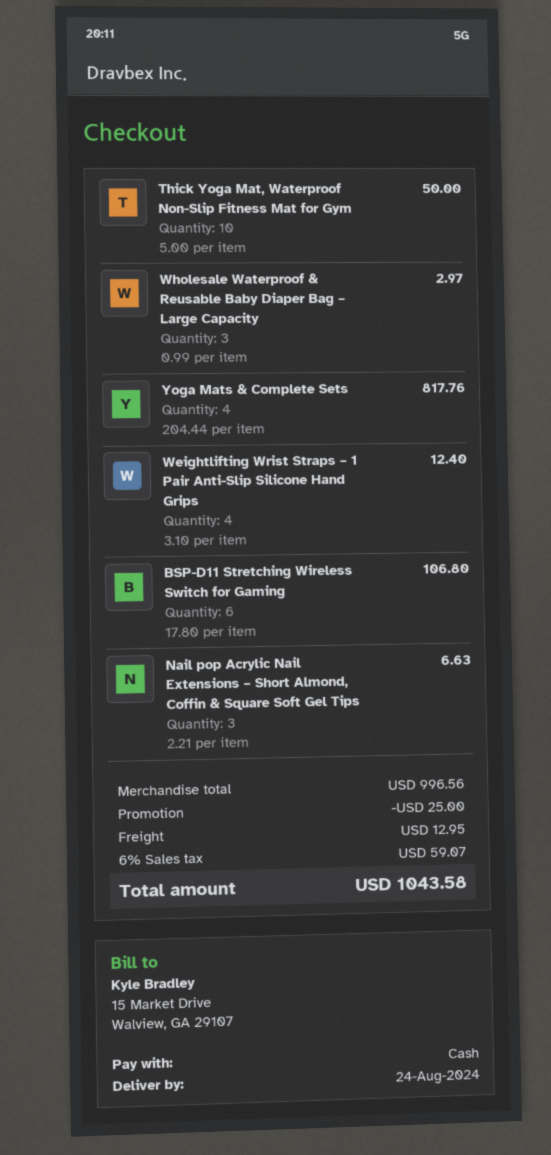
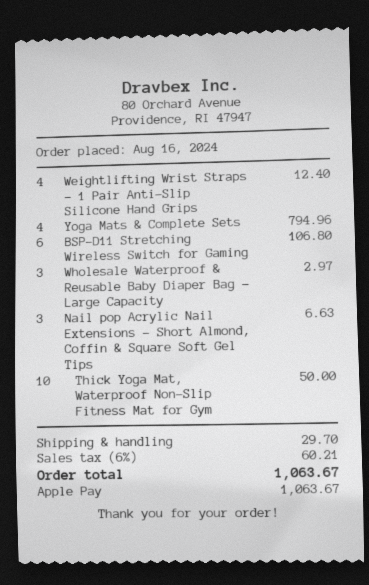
payment method: cash -> Apple Pay
Yoga Mats & Complete Sets: 4 for 817.76 -> 4 for 794.96
discount: 25.00 -> none
shipping: 12.95 -> 29.70
tax: 6% = 59.07 -> 6% = 60.21
total: 1043.58 -> 1063.67

